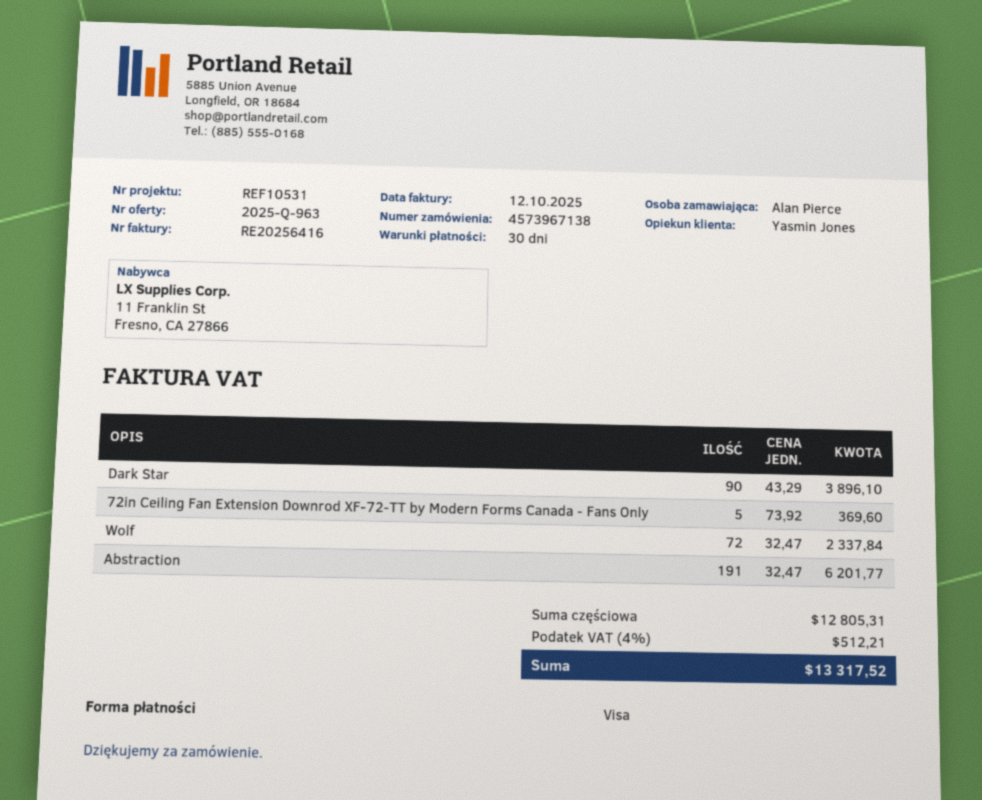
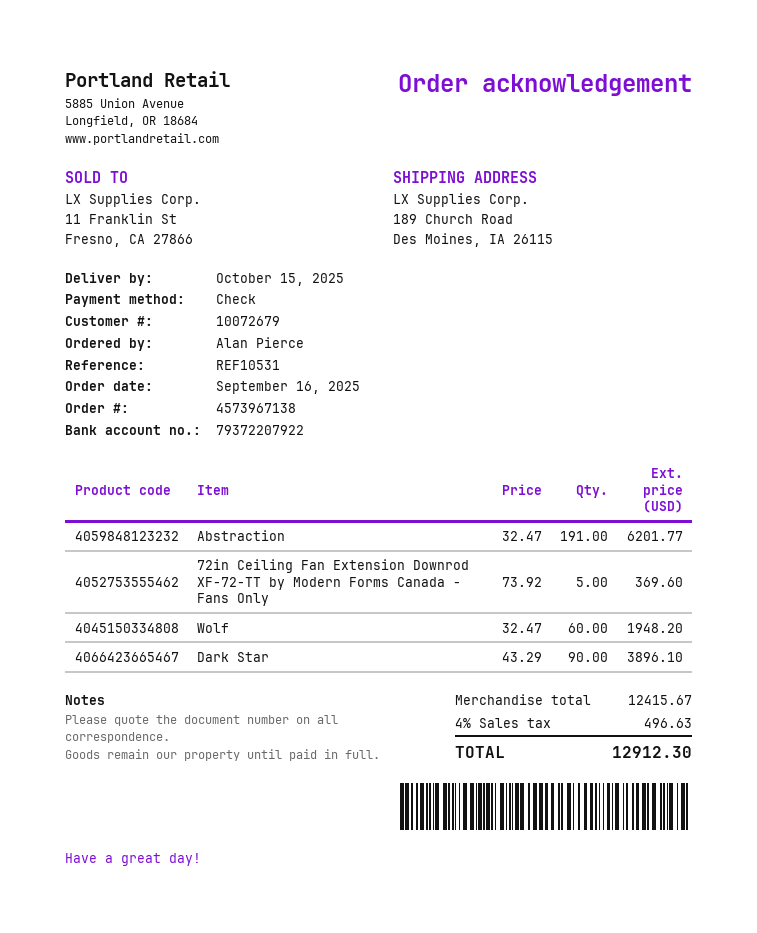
payment method: Visa -> cheque
Wolf: 72 x 32.47 = 2337.84 -> 60 x 32.47 = 1948.20
subtotal: 12805.31 -> 12415.67
tax: 4% = 512.21 -> 4% = 496.63
total: 13317.52 -> 12912.30

